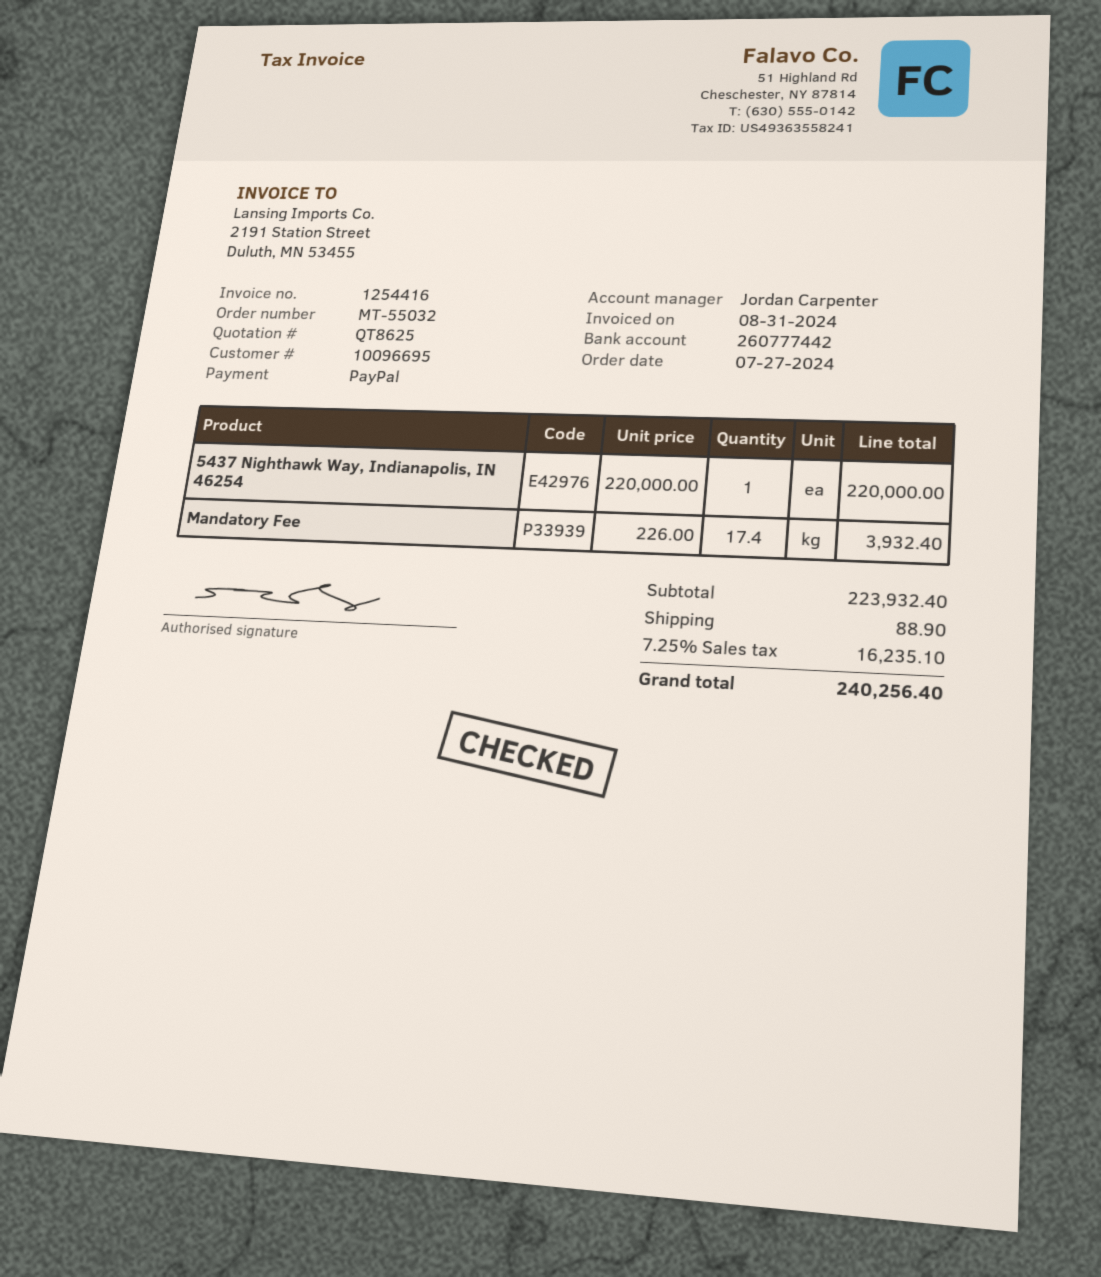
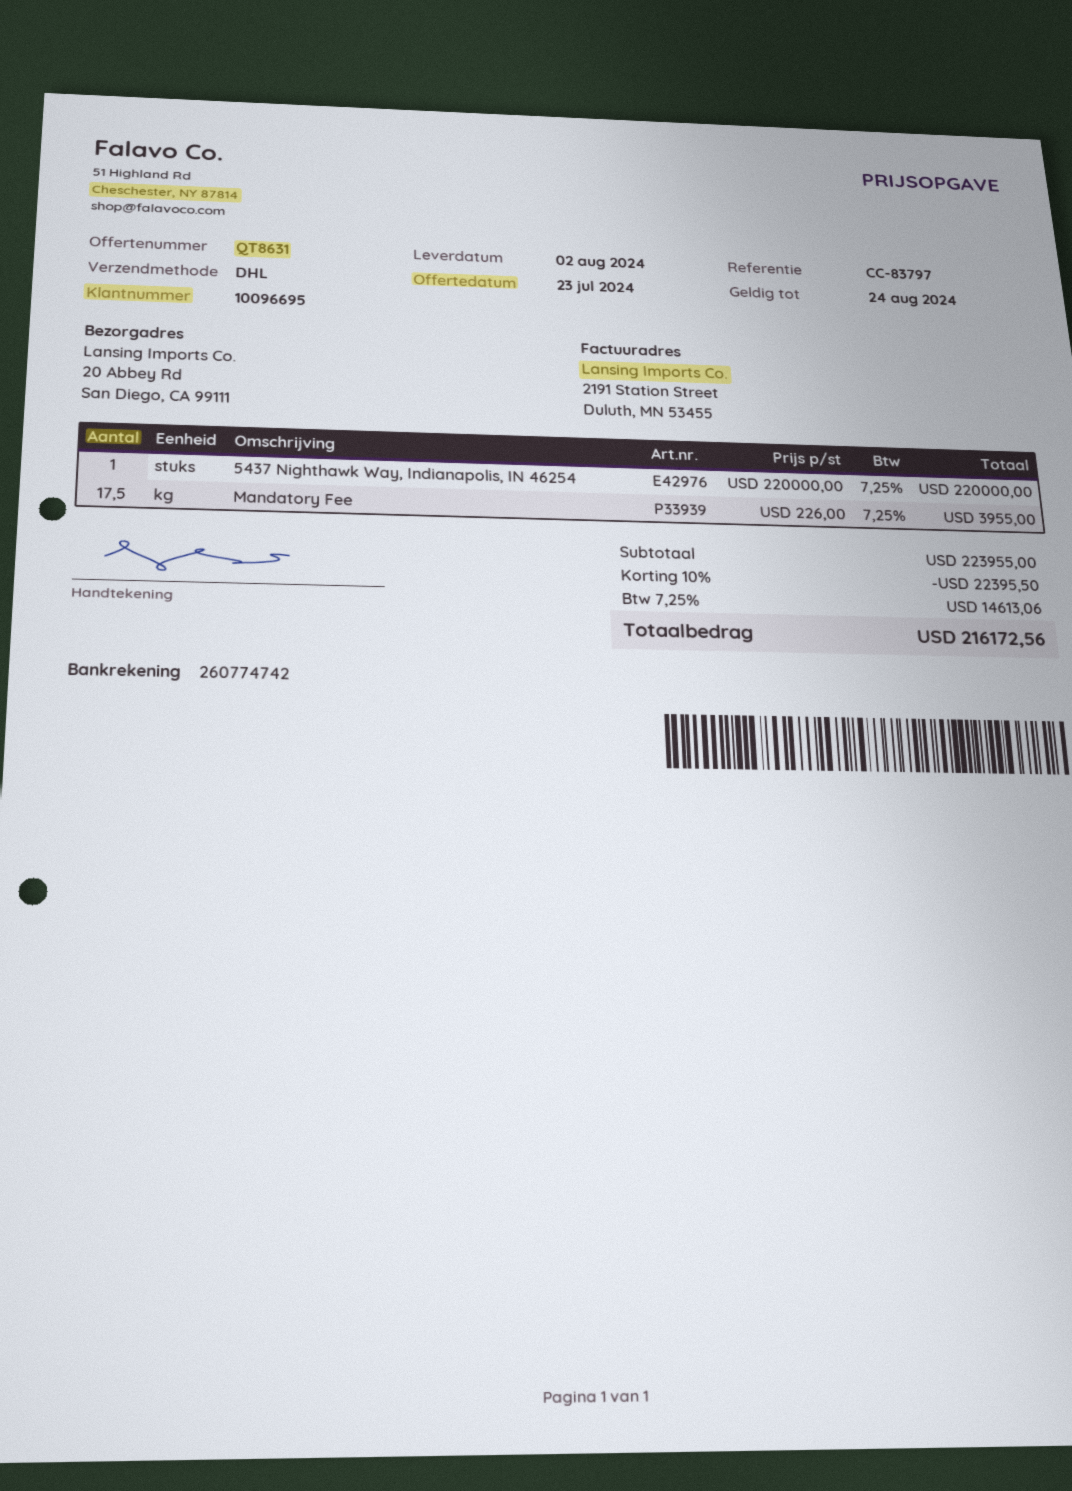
quote number: QT8625 -> QT8631
bank account: 260777442 -> 260774742
Mandatory Fee: 17.4 x 226.00 = 3932.40 -> 17.5 x 226.00 = 3955.00
subtotal: 223932.40 -> 223955.00
discount: none -> 10% = 22395.50
shipping: 88.90 -> none
tax: 7.25% = 16235.10 -> 7.25% = 14613.06
total: 240256.40 -> 216172.56

